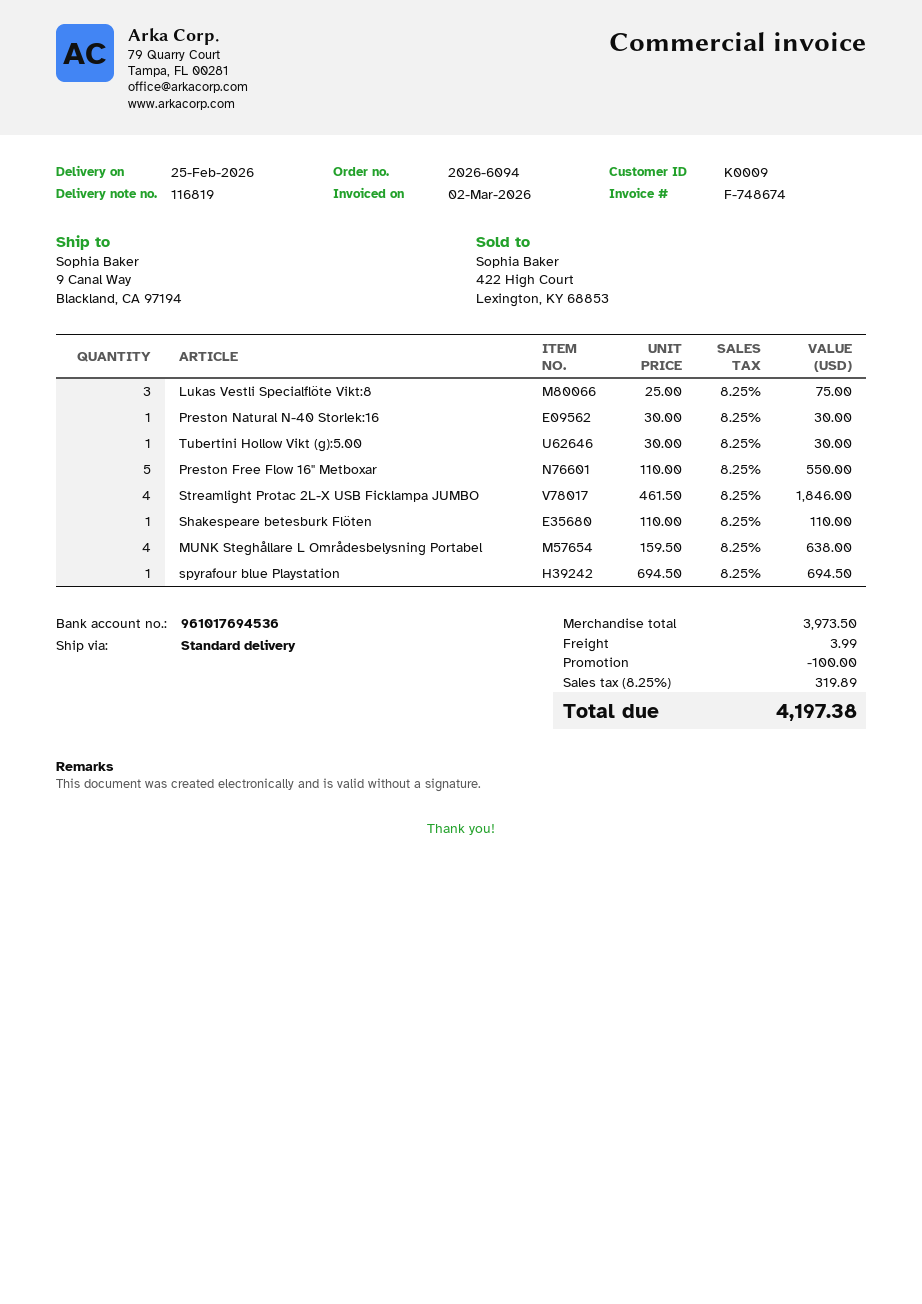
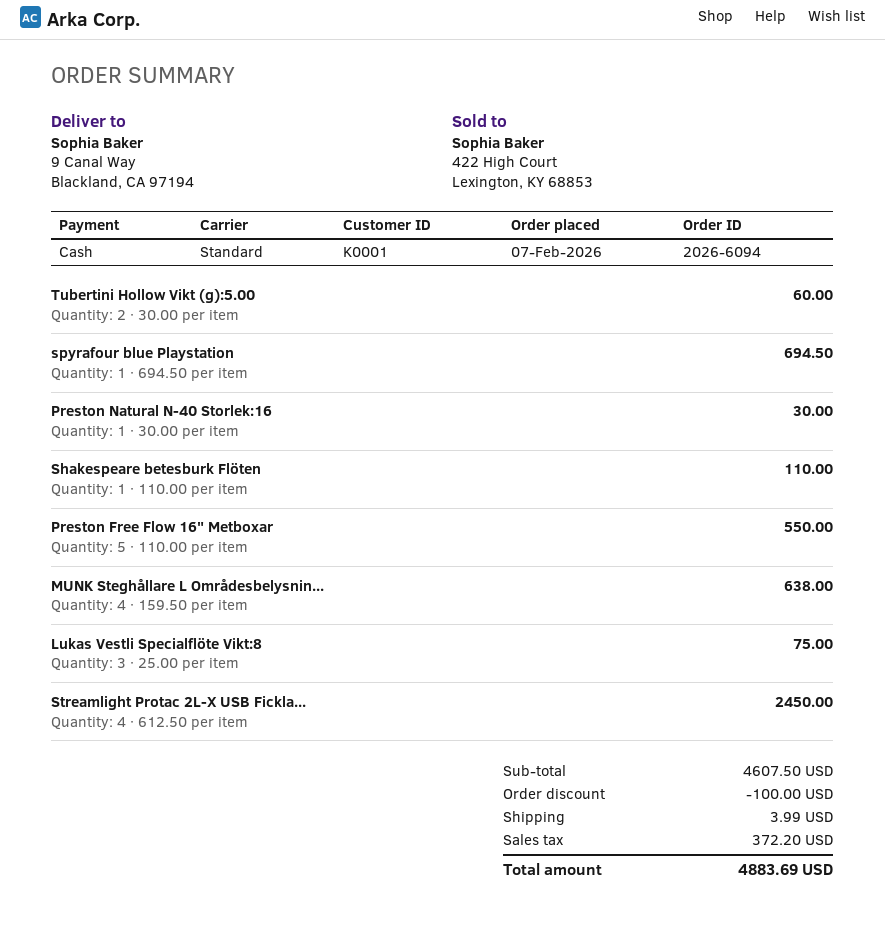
customer number: K0009 -> K0001
Tubertini Hollow Vikt (g):5.00: 1 x 30.00 = 30.00 -> 2 x 30.00 = 60.00
Streamlight Protac 2L-X USB Ficklampa JUMBO: 4 x 461.50 = 1846.00 -> 4 x 612.50 = 2450.00
subtotal: 3973.50 -> 4607.50
tax: 319.89 -> 372.20
total: 4197.38 -> 4883.69

